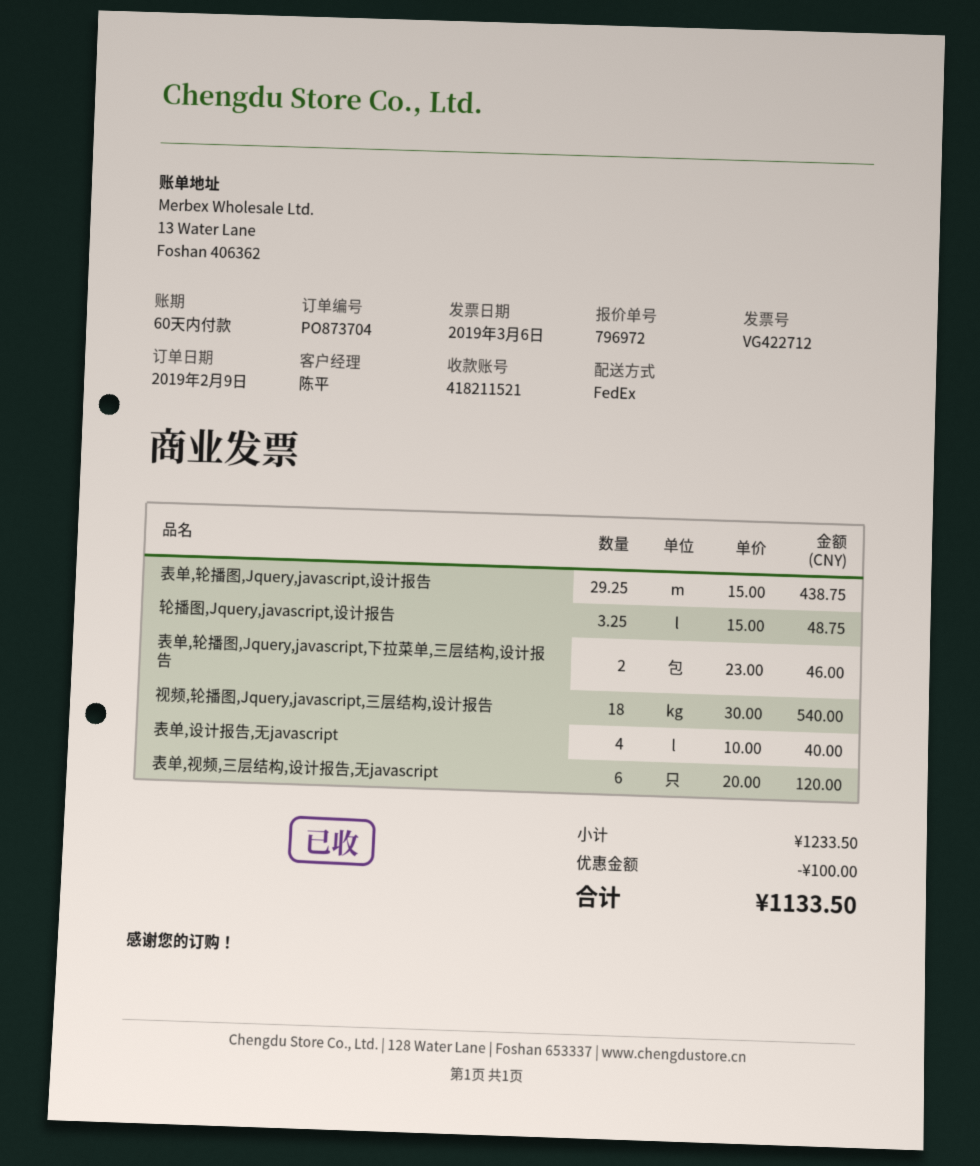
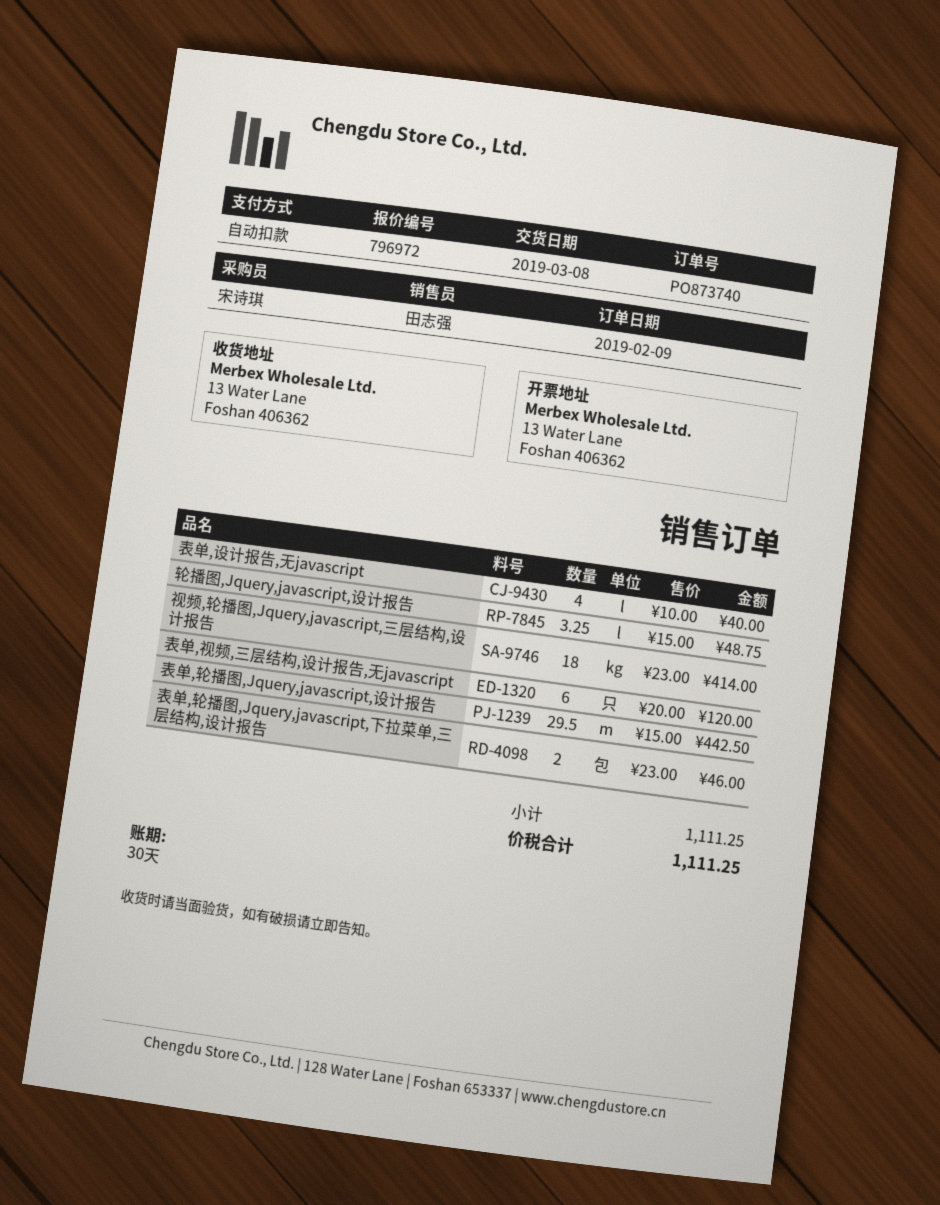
order number: PO873704 -> PO873740
payment terms: 60 days -> 30 days
sales rep: 陈平 -> 田志强
表单,轮播图,Jquery,javascript,设计报告: 29.25 x 15.00 = 438.75 -> 29.5 x 15.00 = 442.50
视频,轮播图,Jquery,javascript,三层结构,设计报告: 18 x 30.00 = 540.00 -> 18 x 23.00 = 414.00
subtotal: 1233.50 -> 1111.25
discount: 100.00 -> none
total: 1133.50 -> 1111.25

